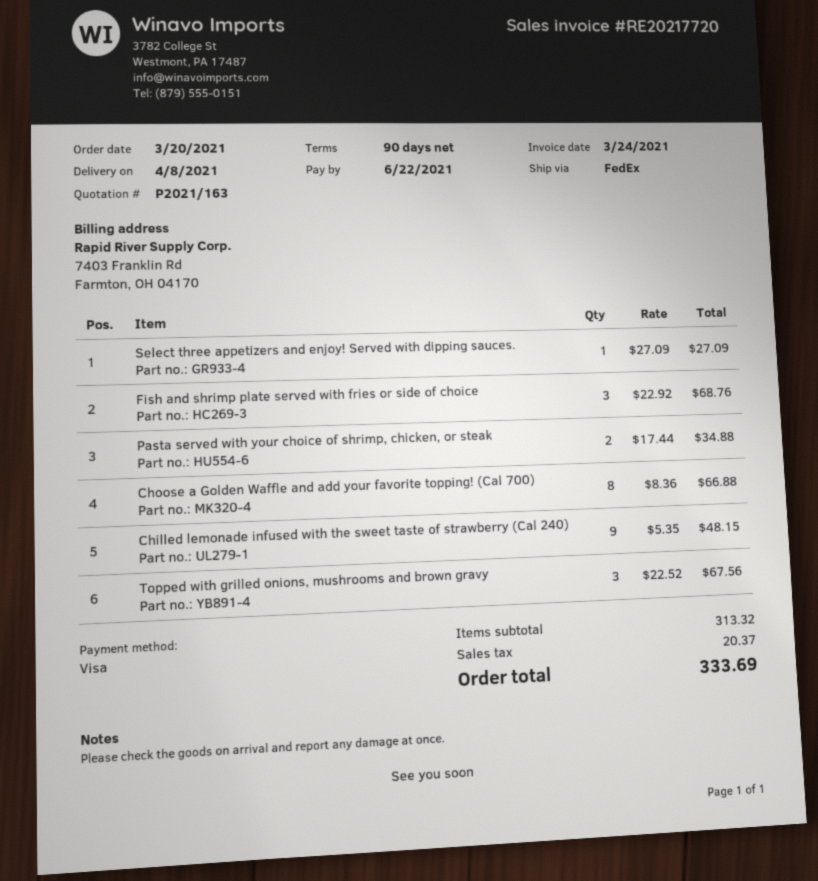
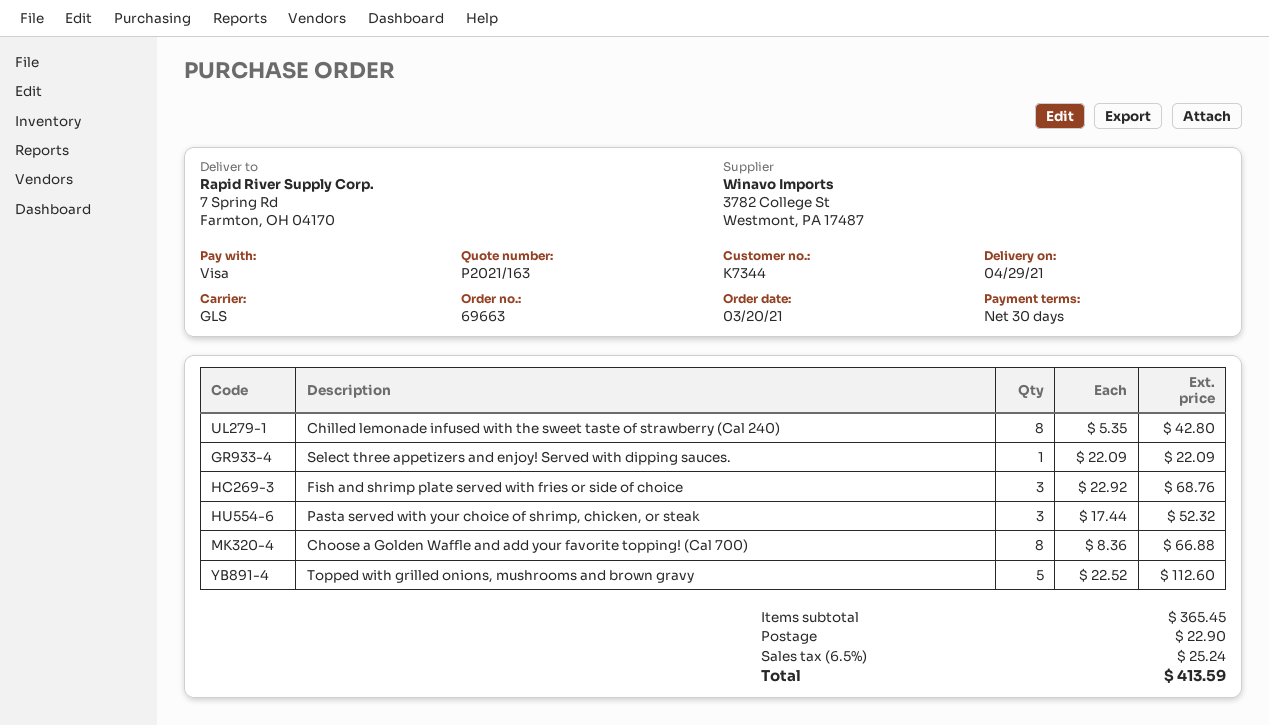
delivery date: 2021-04-08 -> 2021-04-29
payment terms: 90 days -> 30 days
shipping method: FedEx -> GLS
Select three appetizers and enjoy! Served with dipping sauces.: 1 x 27.09 = 27.09 -> 1 x 22.09 = 22.09
Pasta served with your choice of shrimp, chicken, or steak: 2 x 17.44 = 34.88 -> 3 x 17.44 = 52.32
Chilled lemonade infused with the sweet taste of strawberry (Cal 240): 9 x 5.35 = 48.15 -> 8 x 5.35 = 42.80
Topped with grilled onions, mushrooms and brown gravy: 3 x 22.52 = 67.56 -> 5 x 22.52 = 112.60
subtotal: 313.32 -> 365.45
shipping: none -> 22.90
tax: 20.37 -> 25.24
total: 333.69 -> 413.59

